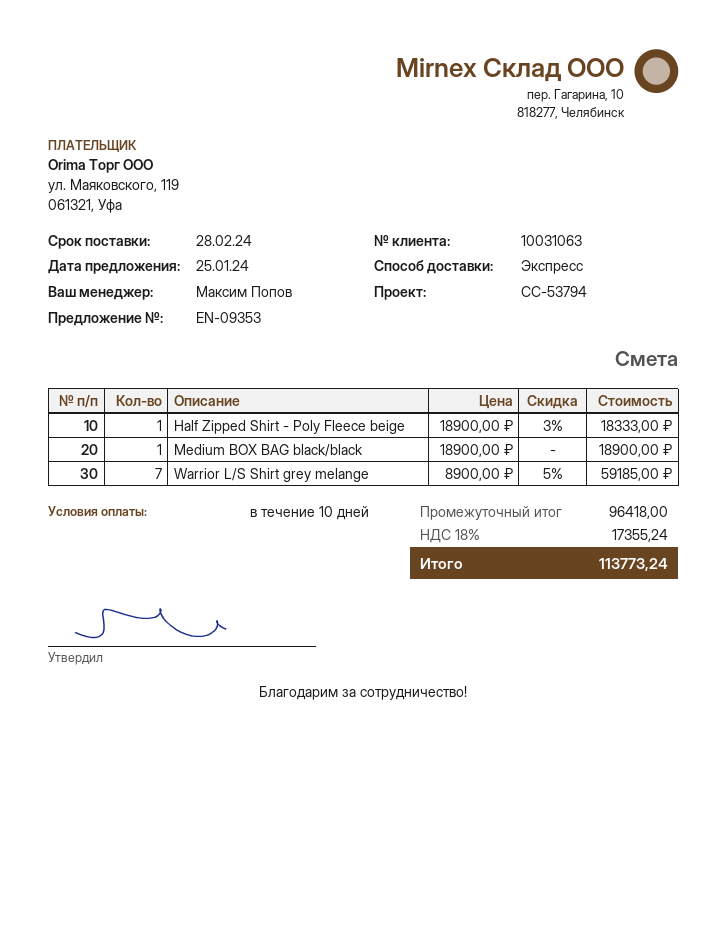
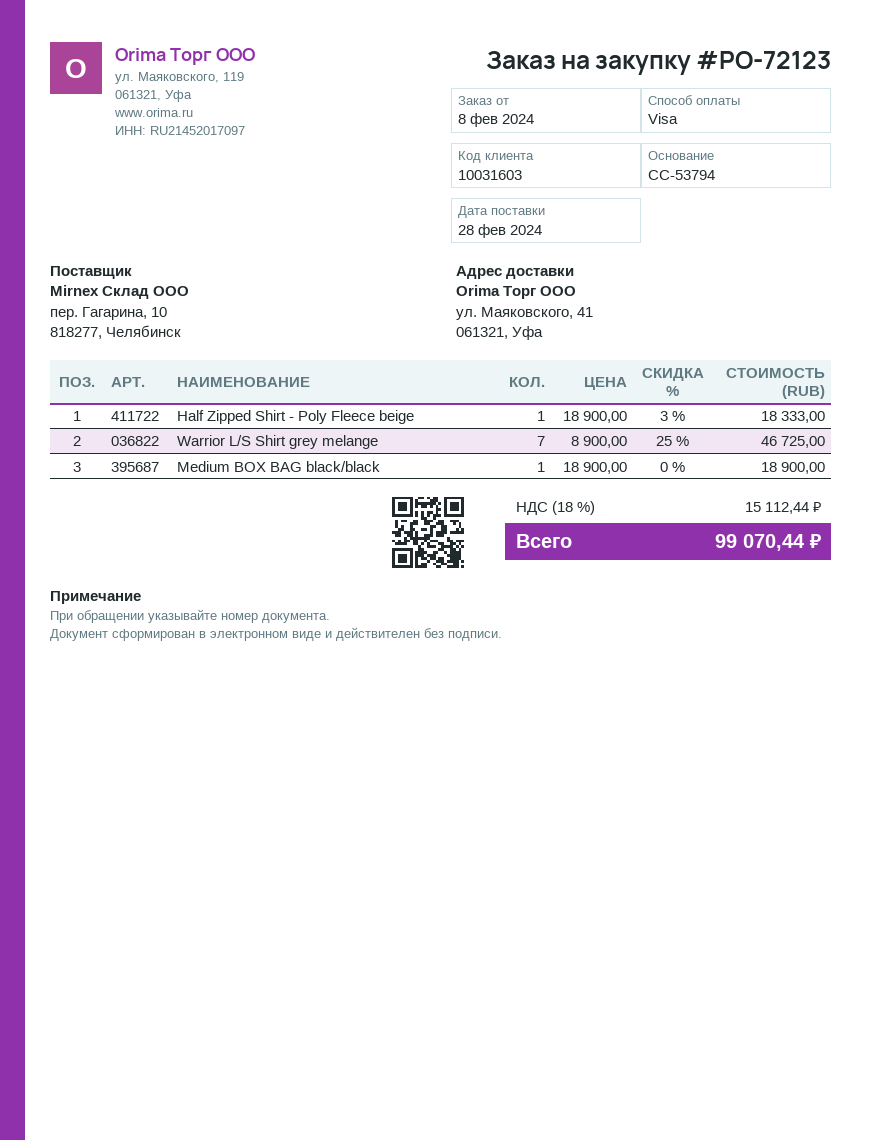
customer number: 10031063 -> 10031603
Warrior L/S Shirt grey melange: 7 x 8900.00 - 5% = 59185.00 -> 7 x 8900.00 - 25% = 46725.00
tax: 18% = 17355.24 -> 18% = 15112.44
total: 113773.24 -> 99070.44

